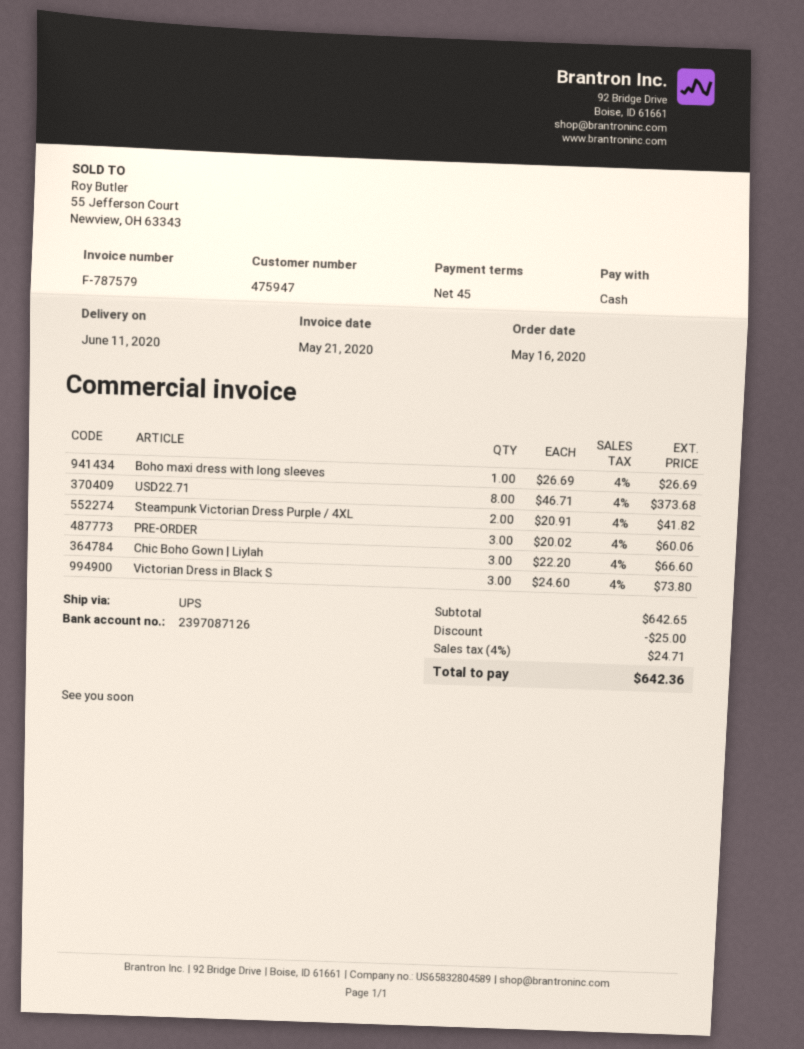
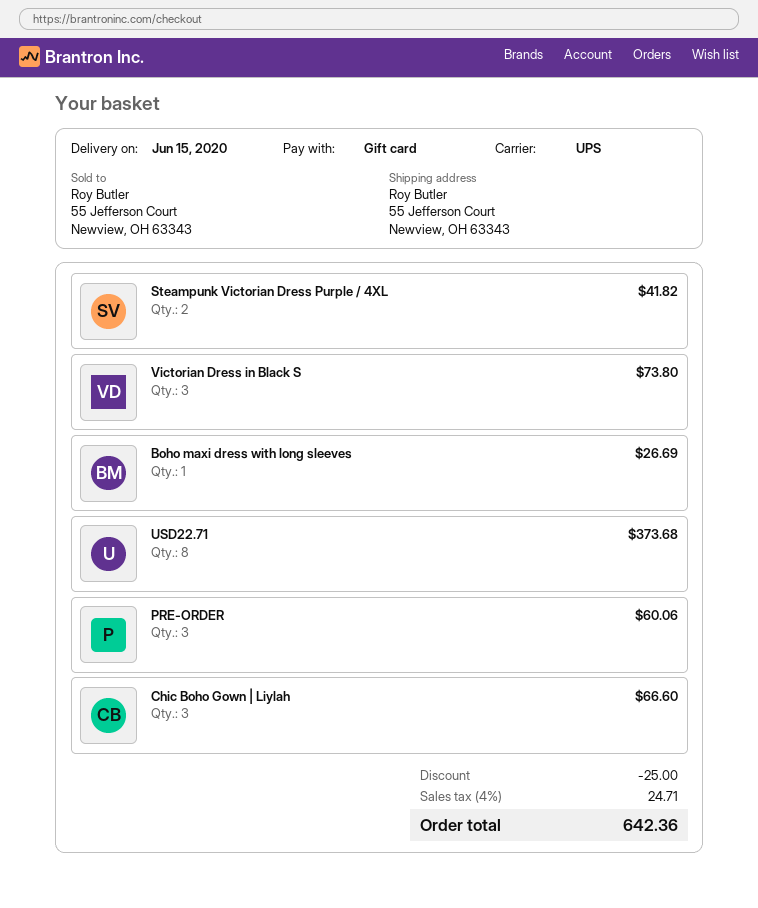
delivery date: 2020-06-11 -> 2020-06-15
payment method: cash -> gift card

